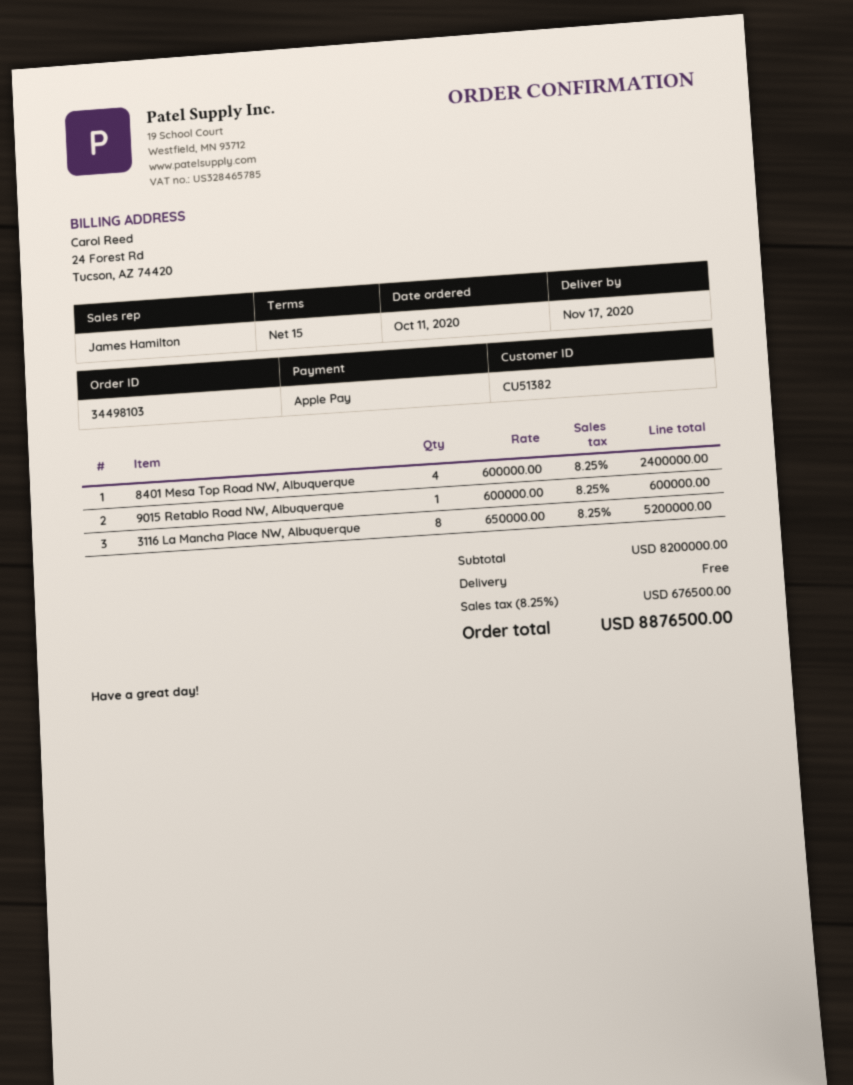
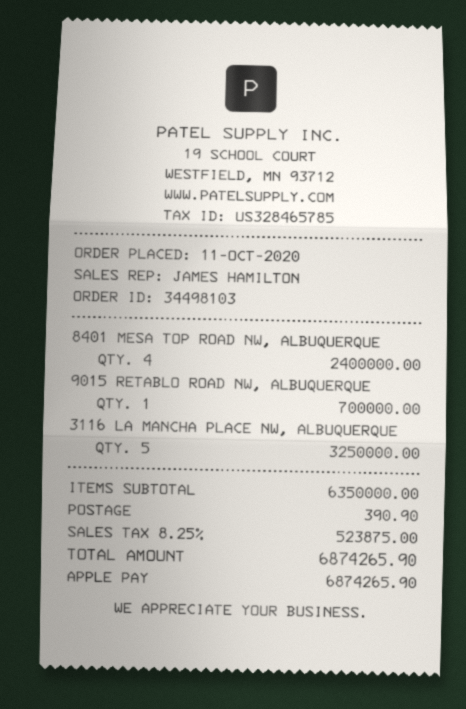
9015 Retablo Road NW, Albuquerque: 1 for 600000.00 -> 1 for 700000.00
3116 La Mancha Place NW, Albuquerque: 8 for 5200000.00 -> 5 for 3250000.00
subtotal: 8200000.00 -> 6350000.00
shipping: 0.00 -> 390.90
tax: 8.25% = 676500.00 -> 8.25% = 523875.00
total: 8876500.00 -> 6874265.90

